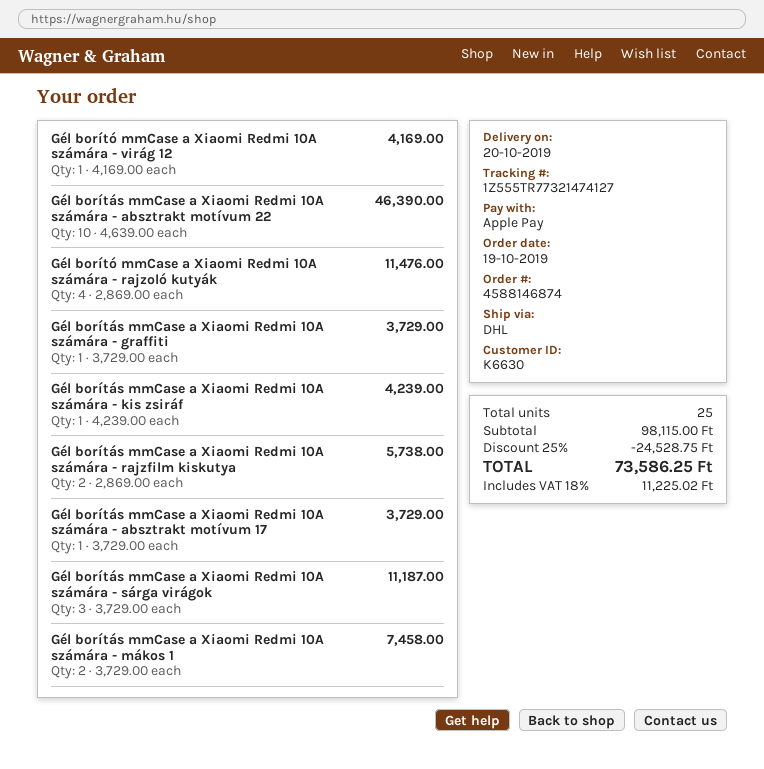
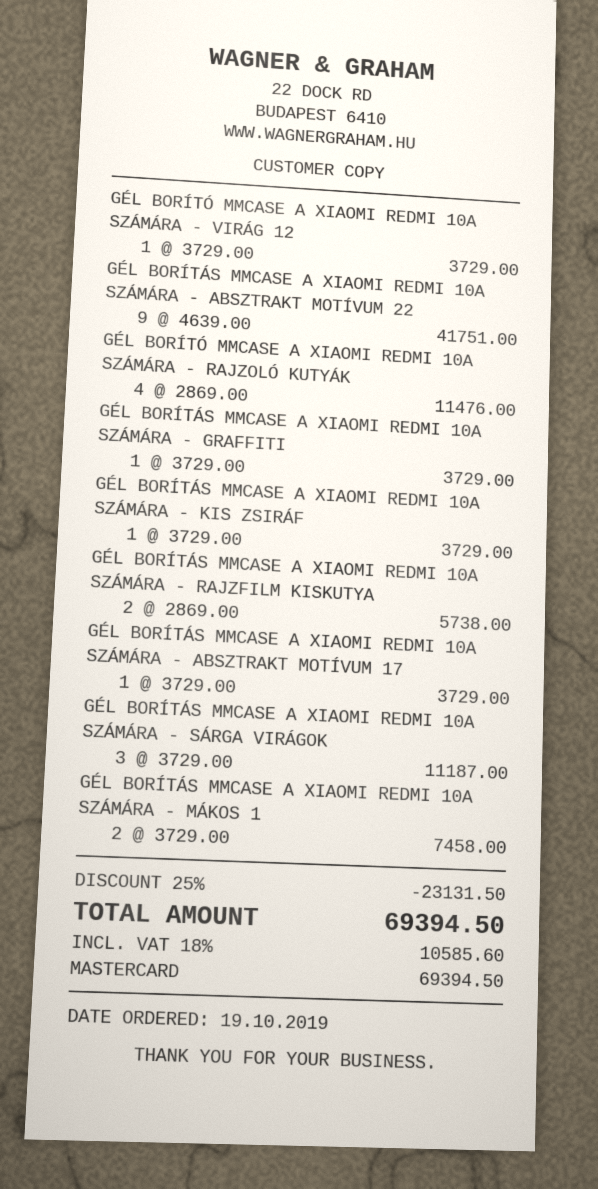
payment method: Apple Pay -> Mastercard
Gél borító mmCase a Xiaomi Redmi 10A számára - virág 12: 1 x 4169.00 = 4169.00 -> 1 x 3729.00 = 3729.00
Gél borítás mmCase a Xiaomi Redmi 10A számára - absztrakt motívum 22: 10 x 4639.00 = 46390.00 -> 9 x 4639.00 = 41751.00
Gél borítás mmCase a Xiaomi Redmi 10A számára - kis zsiráf: 1 x 4239.00 = 4239.00 -> 1 x 3729.00 = 3729.00
discount: 25% = 24528.75 -> 25% = 23131.50
tax: 18% = 11225.02 -> 18% = 10585.60
total: 73586.25 -> 69394.50

